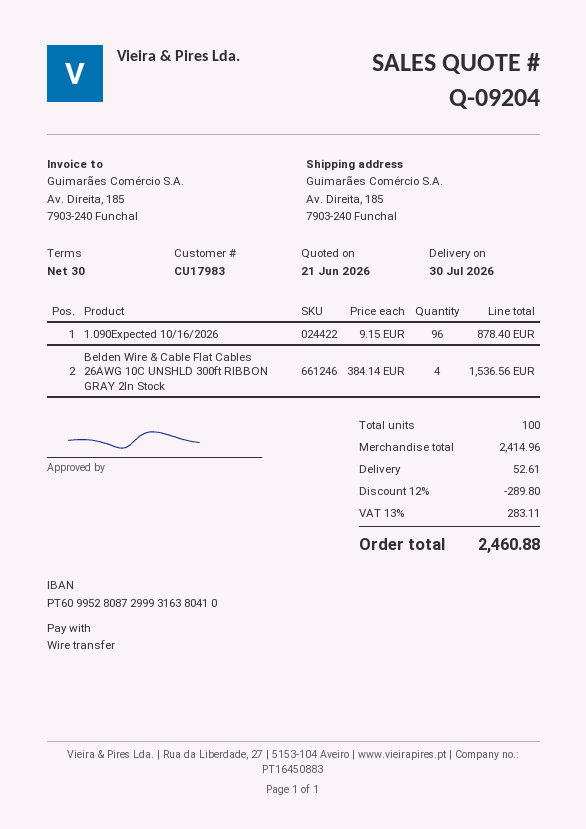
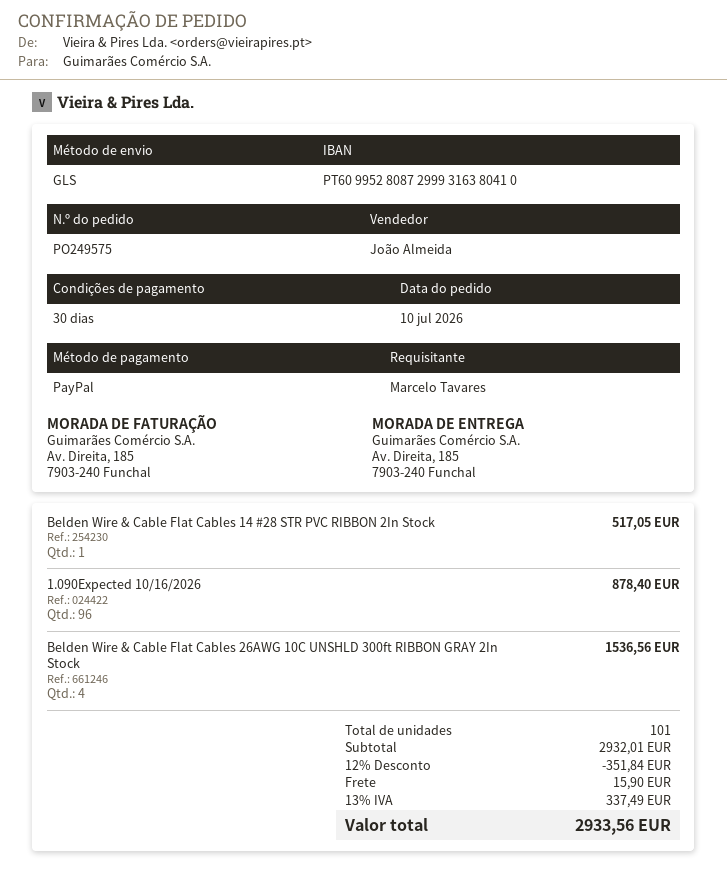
payment method: bank transfer -> PayPal
Belden Wire & Cable Flat Cables 14 #28 STR PVC RIBBON 2In Stock: none -> 1 for 517.05
total quantity: 100 -> 101
subtotal: 2414.96 -> 2932.01
discount: 12% = 289.80 -> 12% = 351.84
shipping: 52.61 -> 15.90
tax: 13% = 283.11 -> 13% = 337.49
total: 2460.88 -> 2933.56

